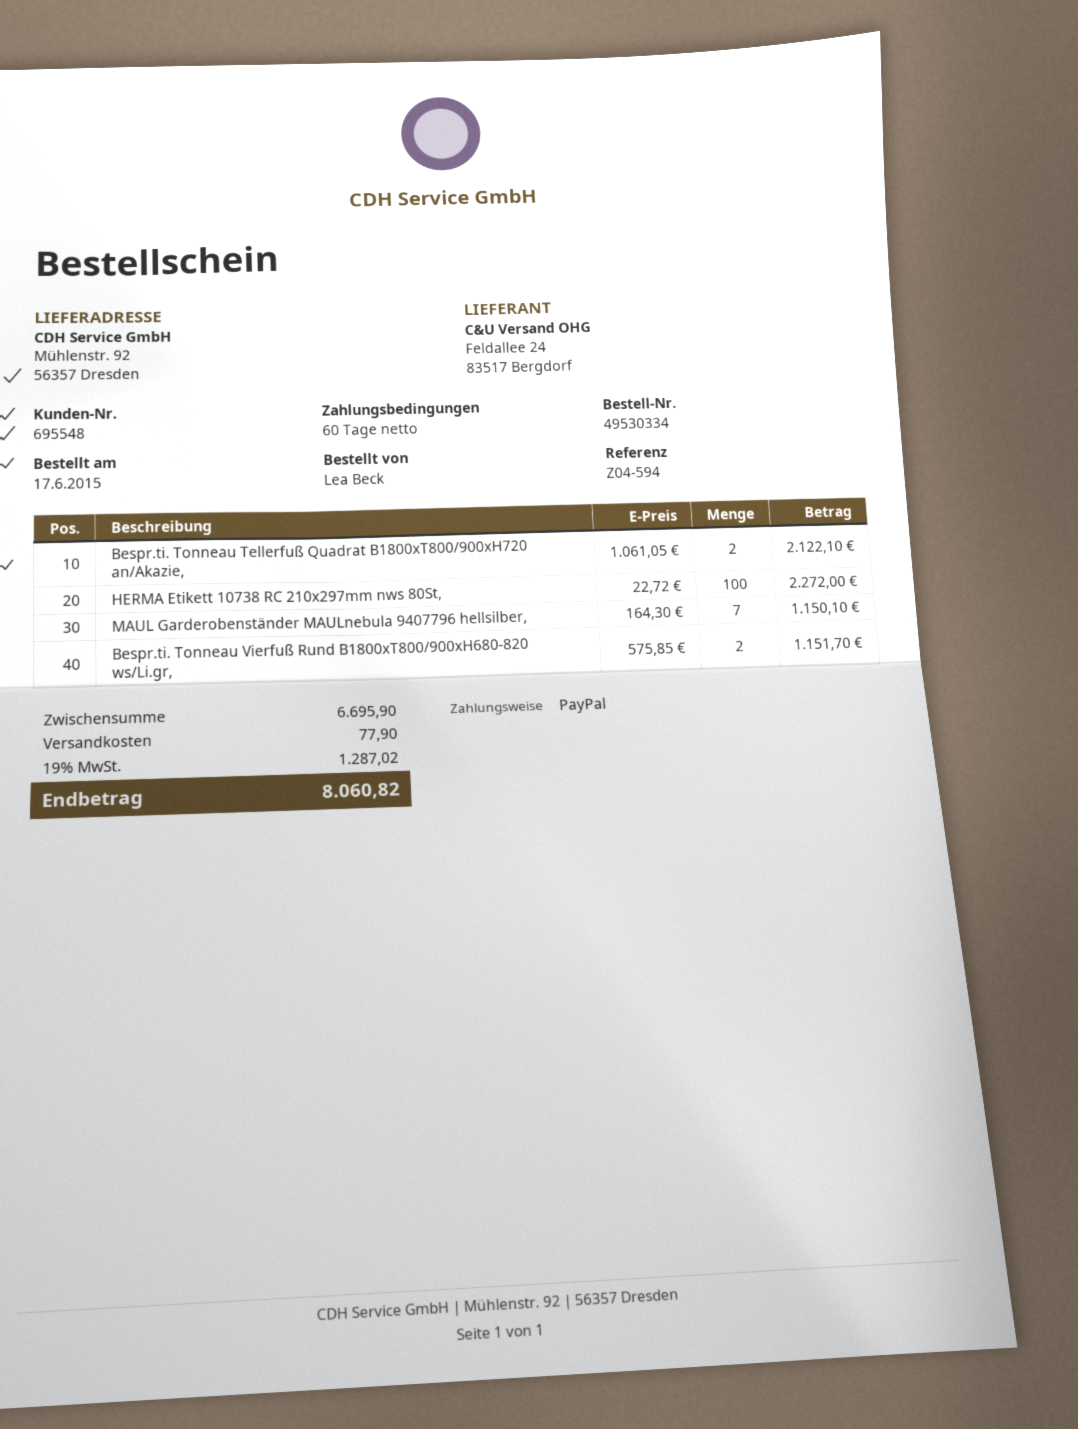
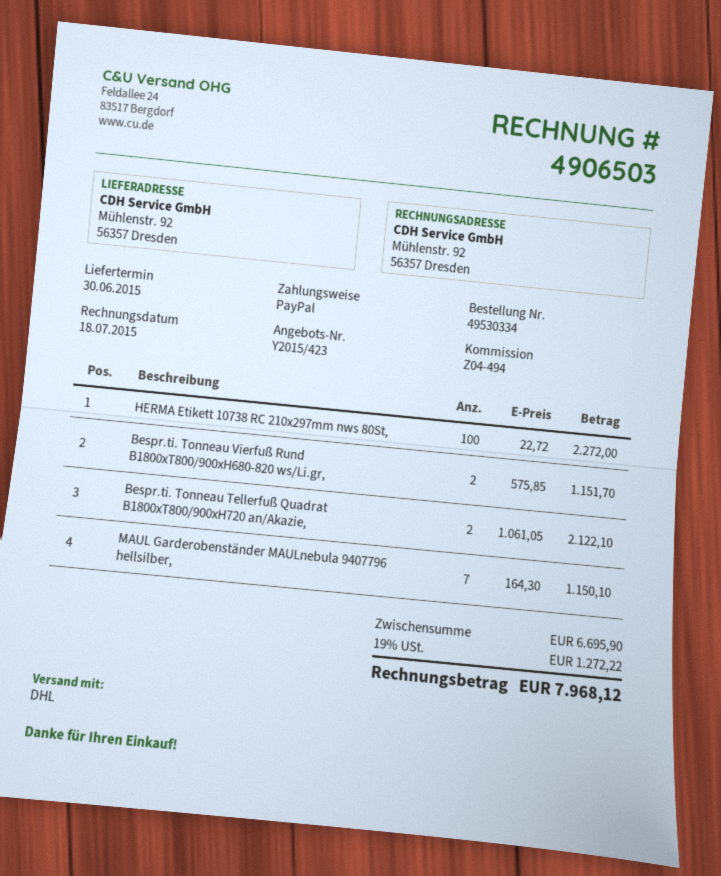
reference: Z04-594 -> Z04-494
shipping: 77.90 -> none
tax: 19% = 1287.02 -> 19% = 1272.22
total: 8060.82 -> 7968.12

